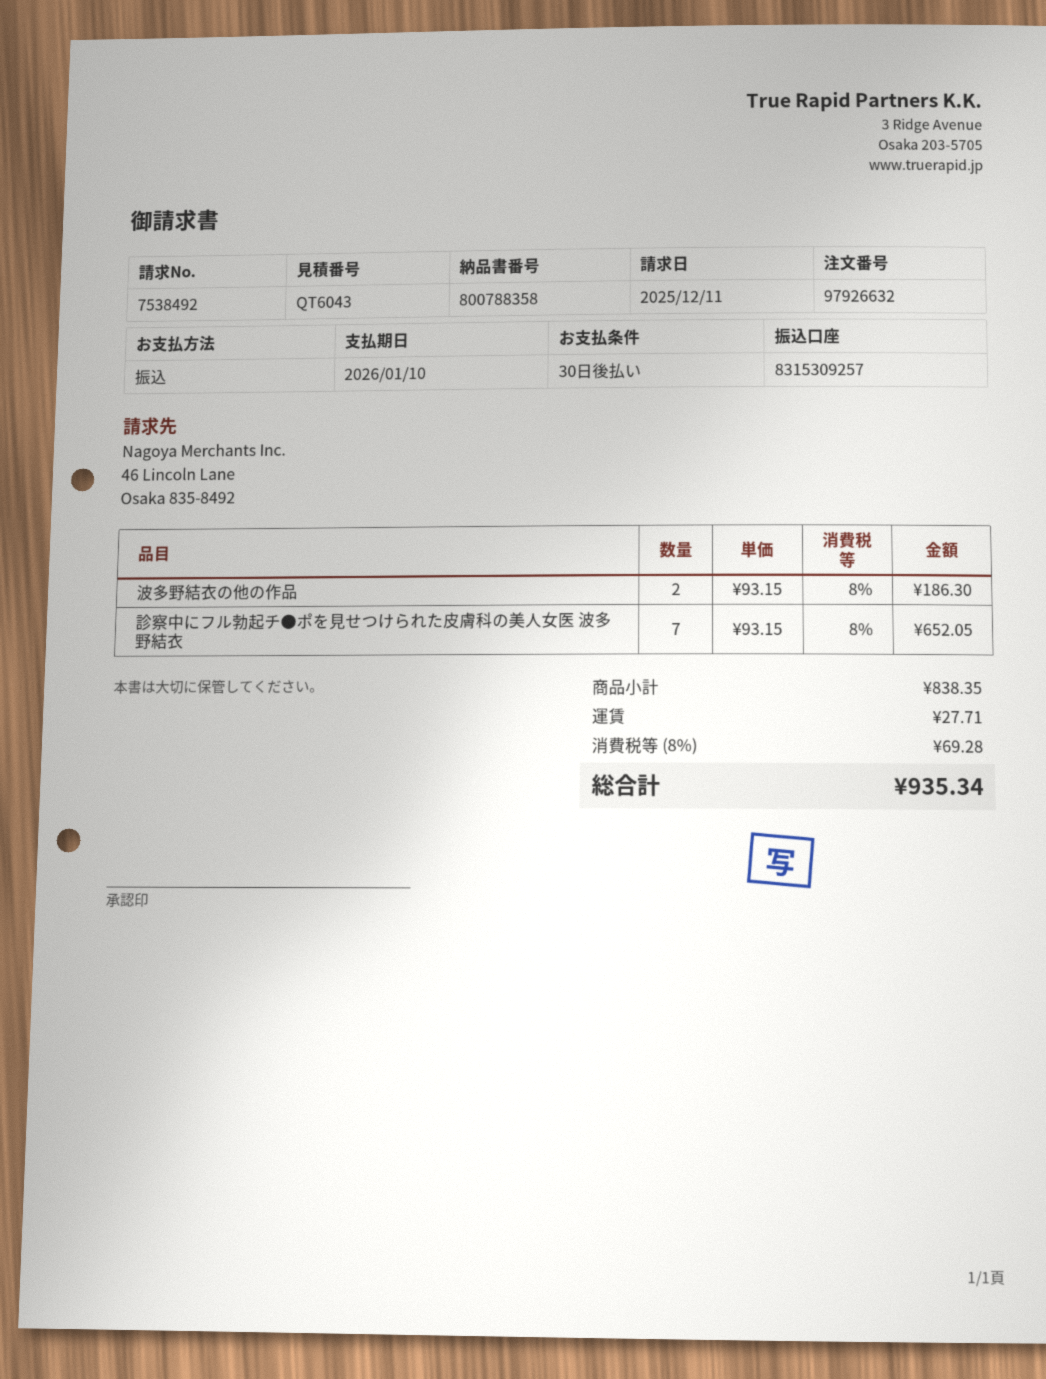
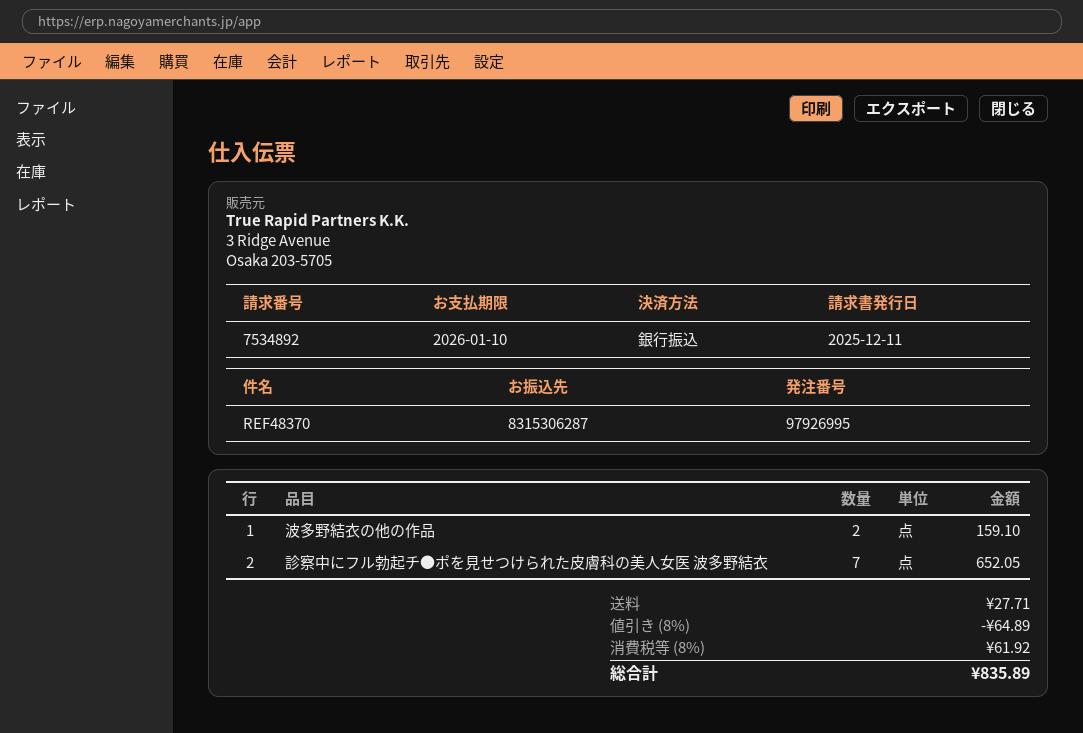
order number: 97926632 -> 97926995
invoice number: 7538492 -> 7534892
bank account: 8315309257 -> 8315306287
波多野結衣の他の作品: 2 for 186.30 -> 2 for 159.10
discount: none -> 8% = 64.89
tax: 8% = 69.28 -> 8% = 61.92
total: 935.34 -> 835.89

